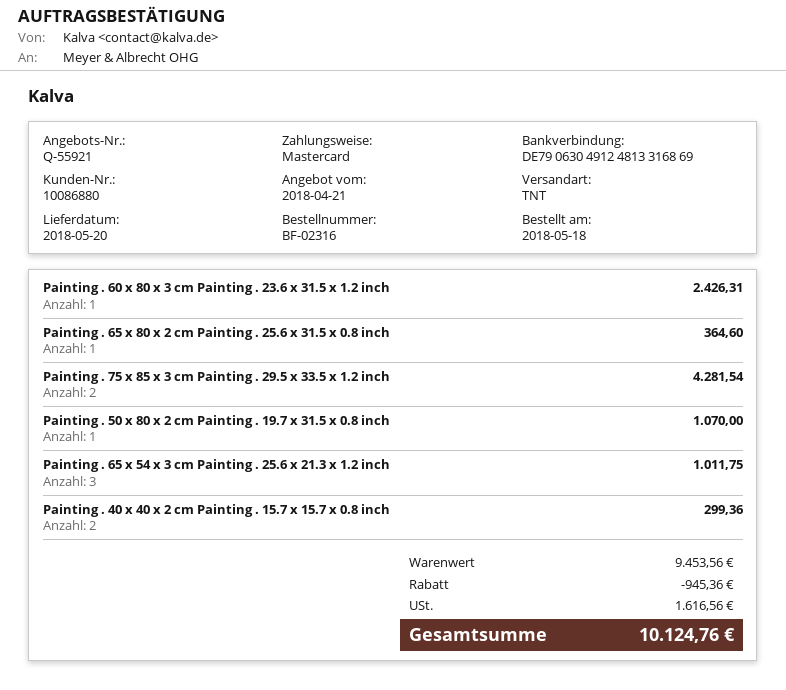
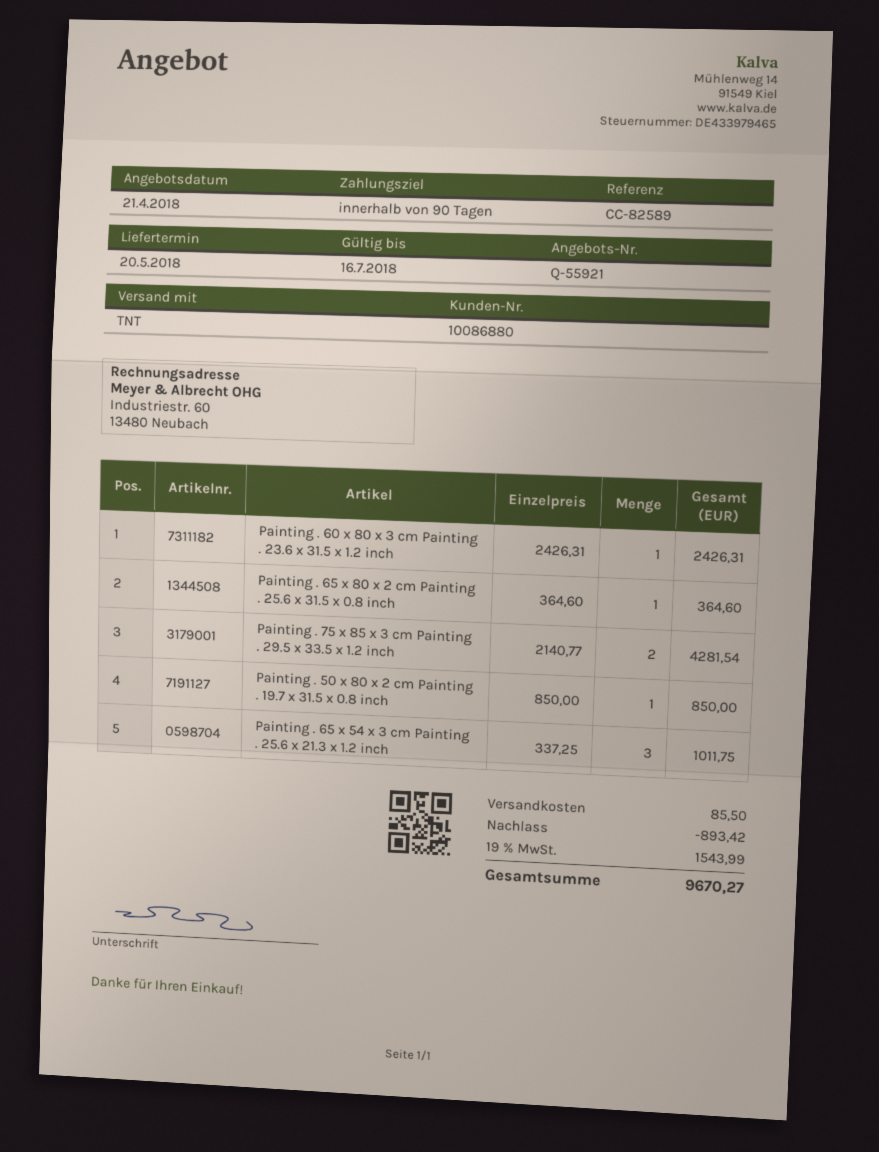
Painting . 50 x 80 x 2 cm Painting . 19.7 x 31.5 x 0.8 inch: 1 for 1070.00 -> 1 for 850.00
Painting . 40 x 40 x 2 cm Painting . 15.7 x 15.7 x 0.8 inch: 2 for 299.36 -> none
discount: 945.36 -> 893.42
shipping: none -> 85.50
tax: 1616.56 -> 1543.99
total: 10124.76 -> 9670.27

